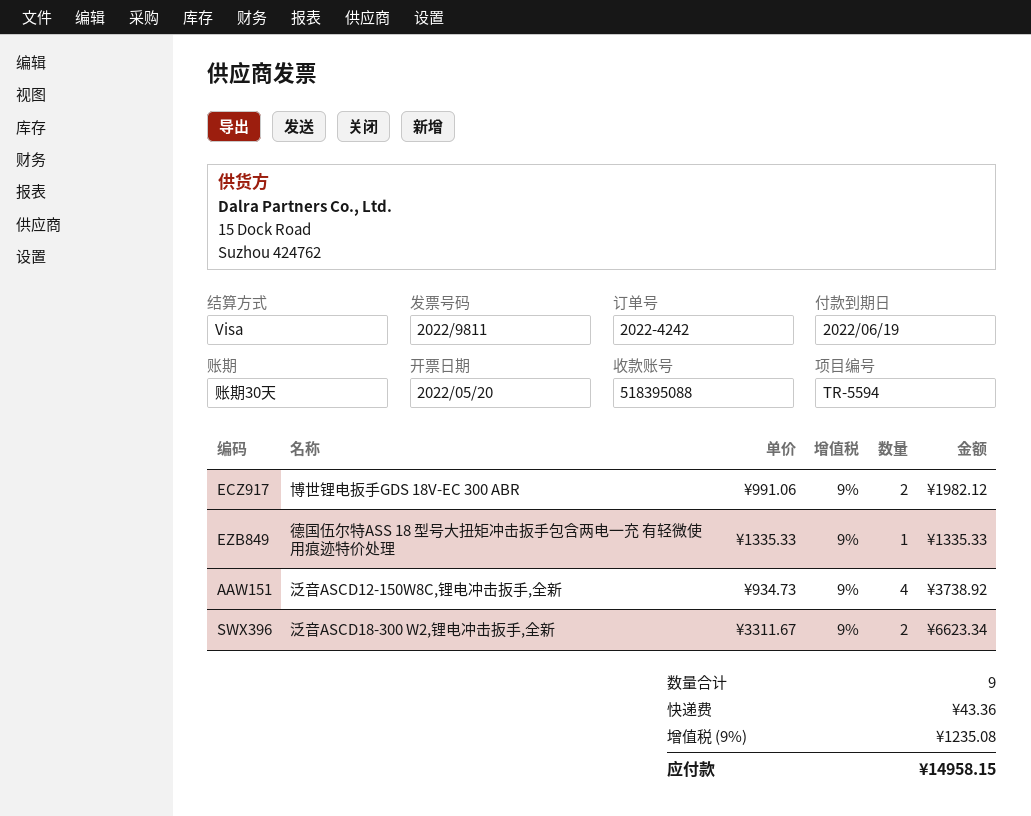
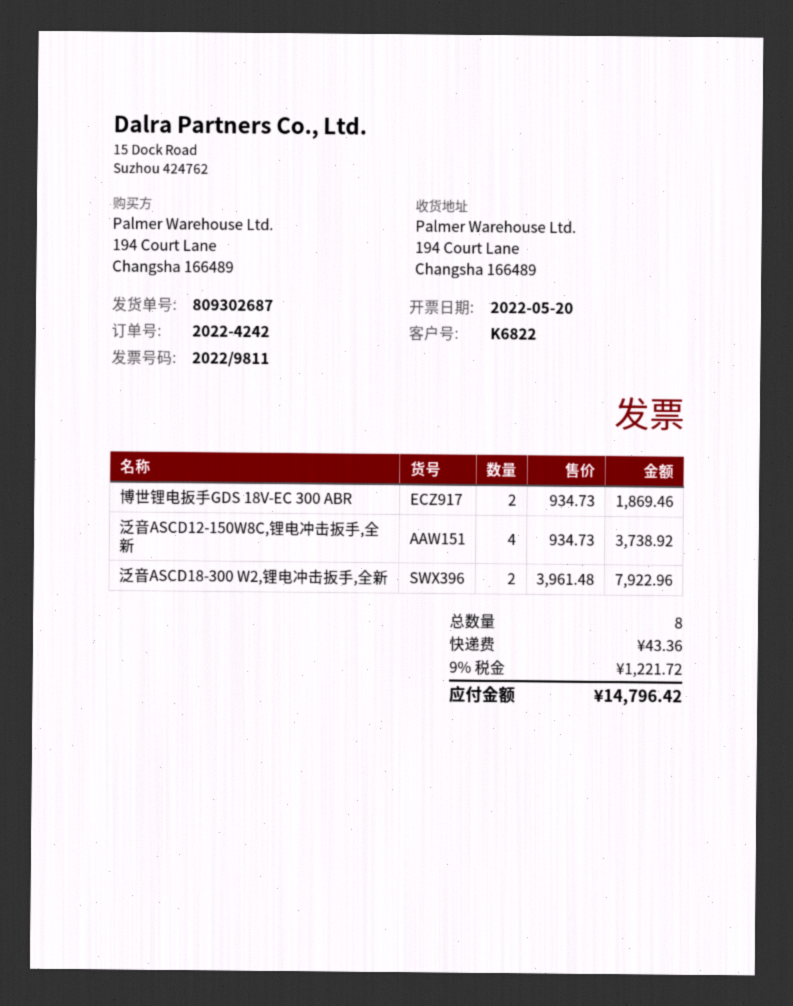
博世锂电扳手GDS 18V-EC 300 ABR: 2 x 991.06 = 1982.12 -> 2 x 934.73 = 1869.46
德国伍尔特ASS 18 型号大扭矩冲击扳手包含两电一充 有轻微使用痕迹特价处理: 1 x 1335.33 = 1335.33 -> none
泛音ASCD18-300 W2,锂电冲击扳手,全新: 2 x 3311.67 = 6623.34 -> 2 x 3961.48 = 7922.96
total quantity: 9 -> 8
tax: 9% = 1235.08 -> 9% = 1221.72
total: 14958.15 -> 14796.42

